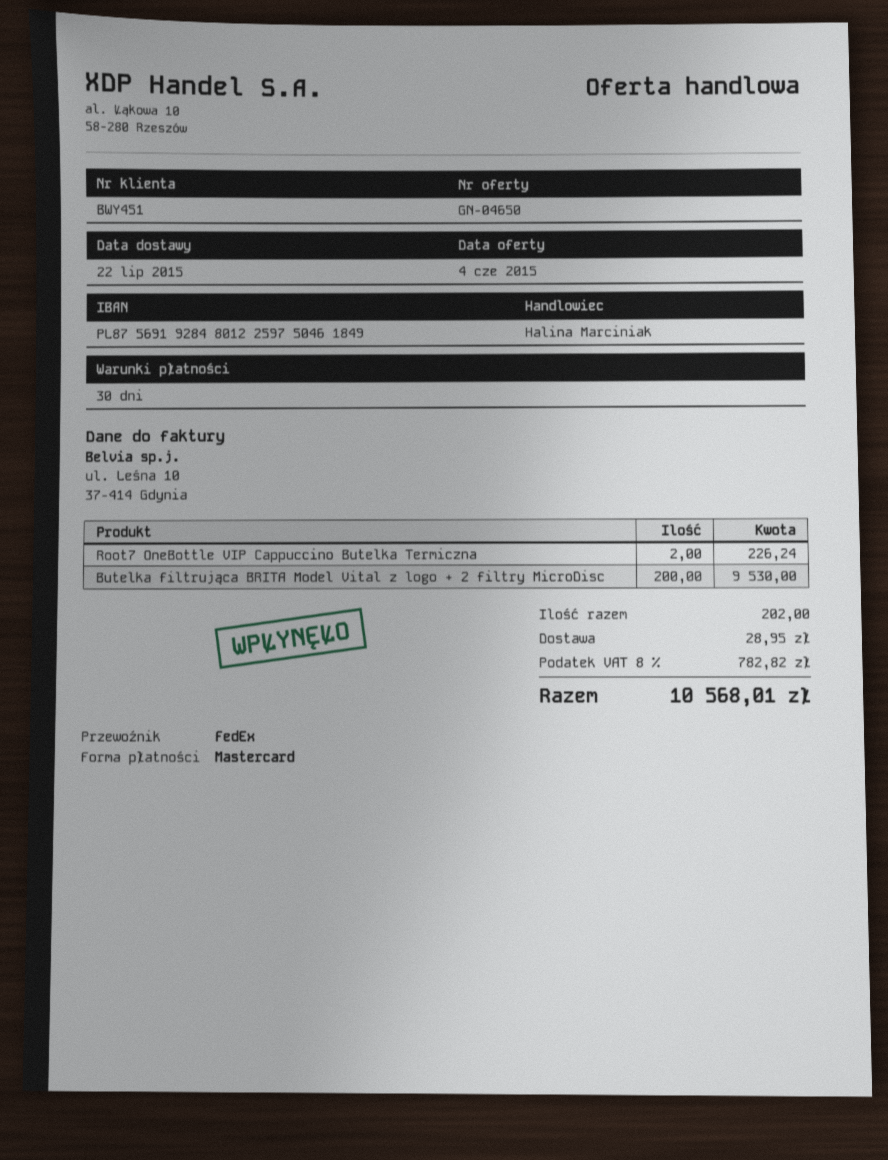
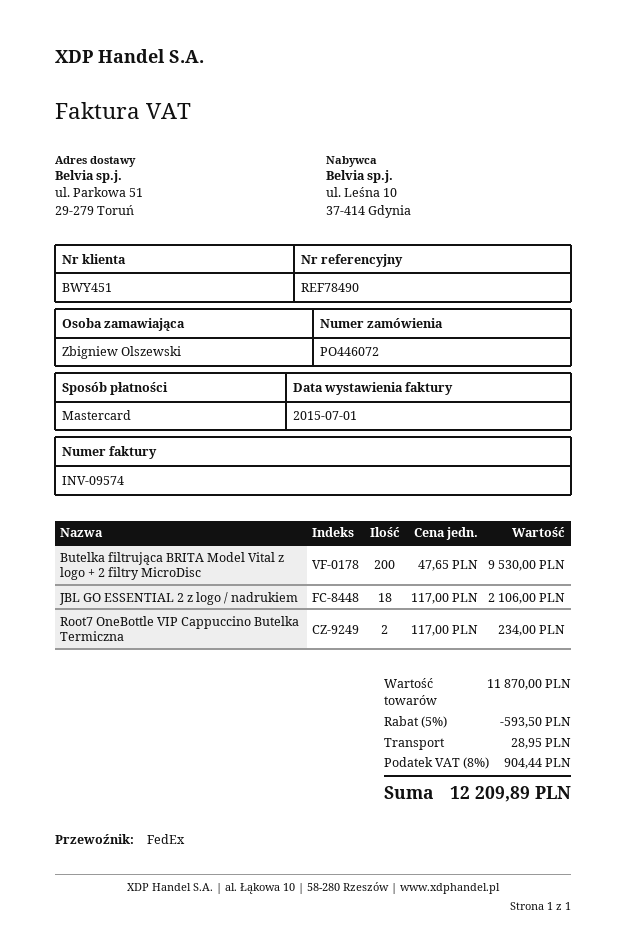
Root7 OneBottle VIP Cappuccino Butelka Termiczna: 2 for 226.24 -> 2 for 234.00
JBL GO ESSENTIAL 2 z logo / nadrukiem: none -> 18 for 2106.00
discount: none -> 5% = 593.50
tax: 8% = 782.82 -> 8% = 904.44
total: 10568.01 -> 12209.89

